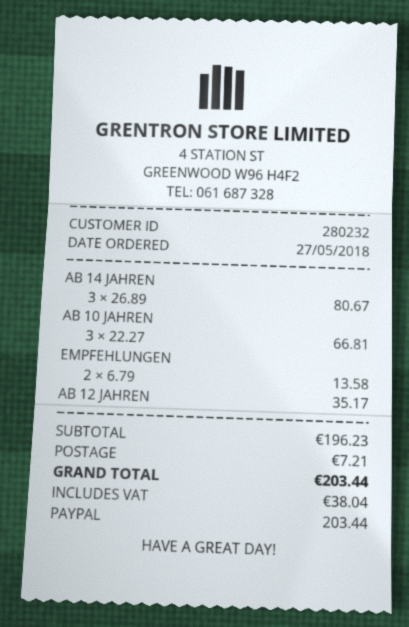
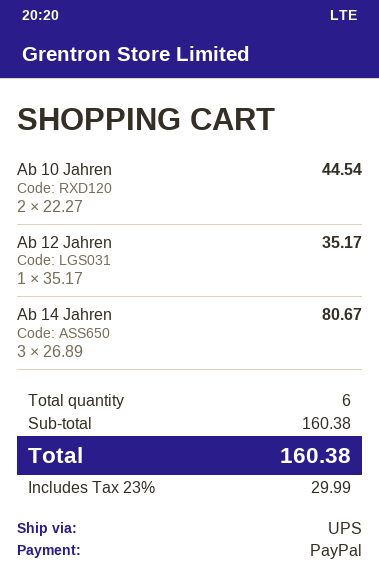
AB 10 JAHREN: 3 x 22.27 = 66.81 -> 2 x 22.27 = 44.54
EMPFEHLUNGEN: 2 x 6.79 = 13.58 -> none
subtotal: 196.23 -> 160.38
shipping: 7.21 -> none
tax: 38.04 -> 29.99
total: 203.44 -> 160.38

